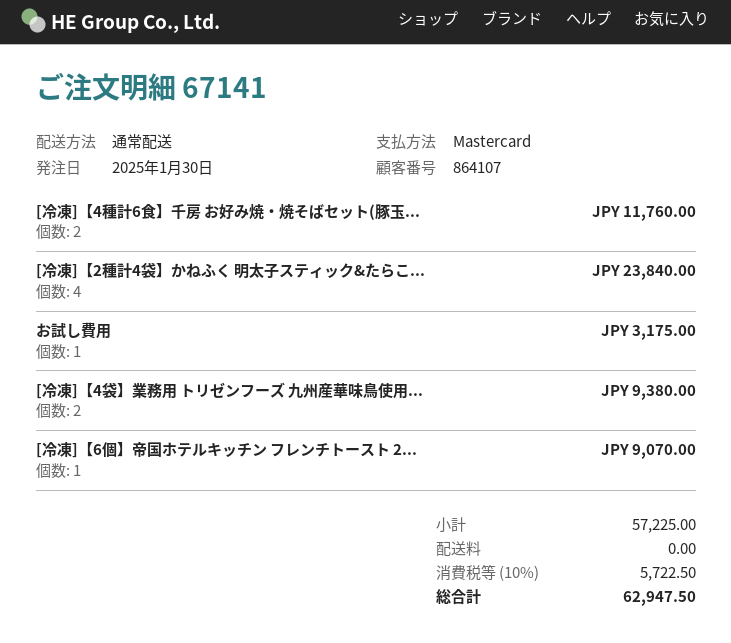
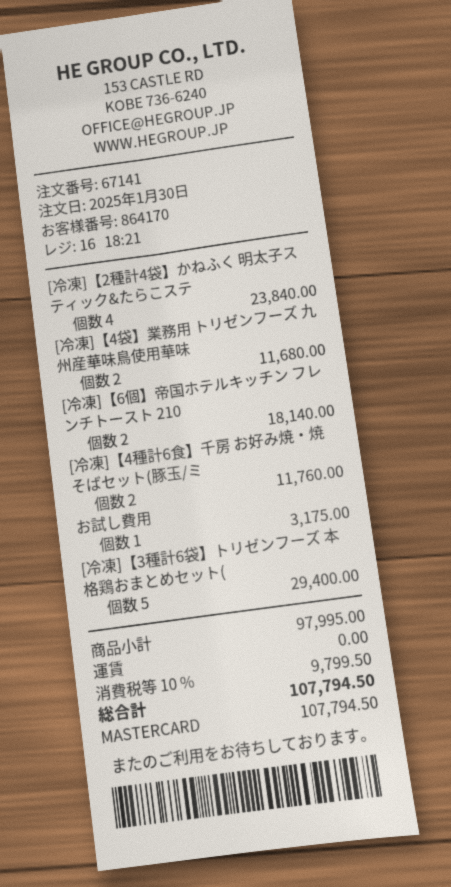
customer number: 864107 -> 864170
[冷凍]【4袋】業務用 トリゼンフーズ 九州産華味鳥使用...: 2 for 9380.00 -> 2 for 11680.00
[冷凍]【6個】帝国ホテルキッチン フレンチトースト 2...: 1 for 9070.00 -> 2 for 18140.00
[冷凍]【3種計6袋】トリゼンフーズ 本格鶏おまとめセット(: none -> 5 for 29400.00
subtotal: 57225.00 -> 97995.00
tax: 10% = 5722.50 -> 10% = 9799.50
total: 62947.50 -> 107794.50

